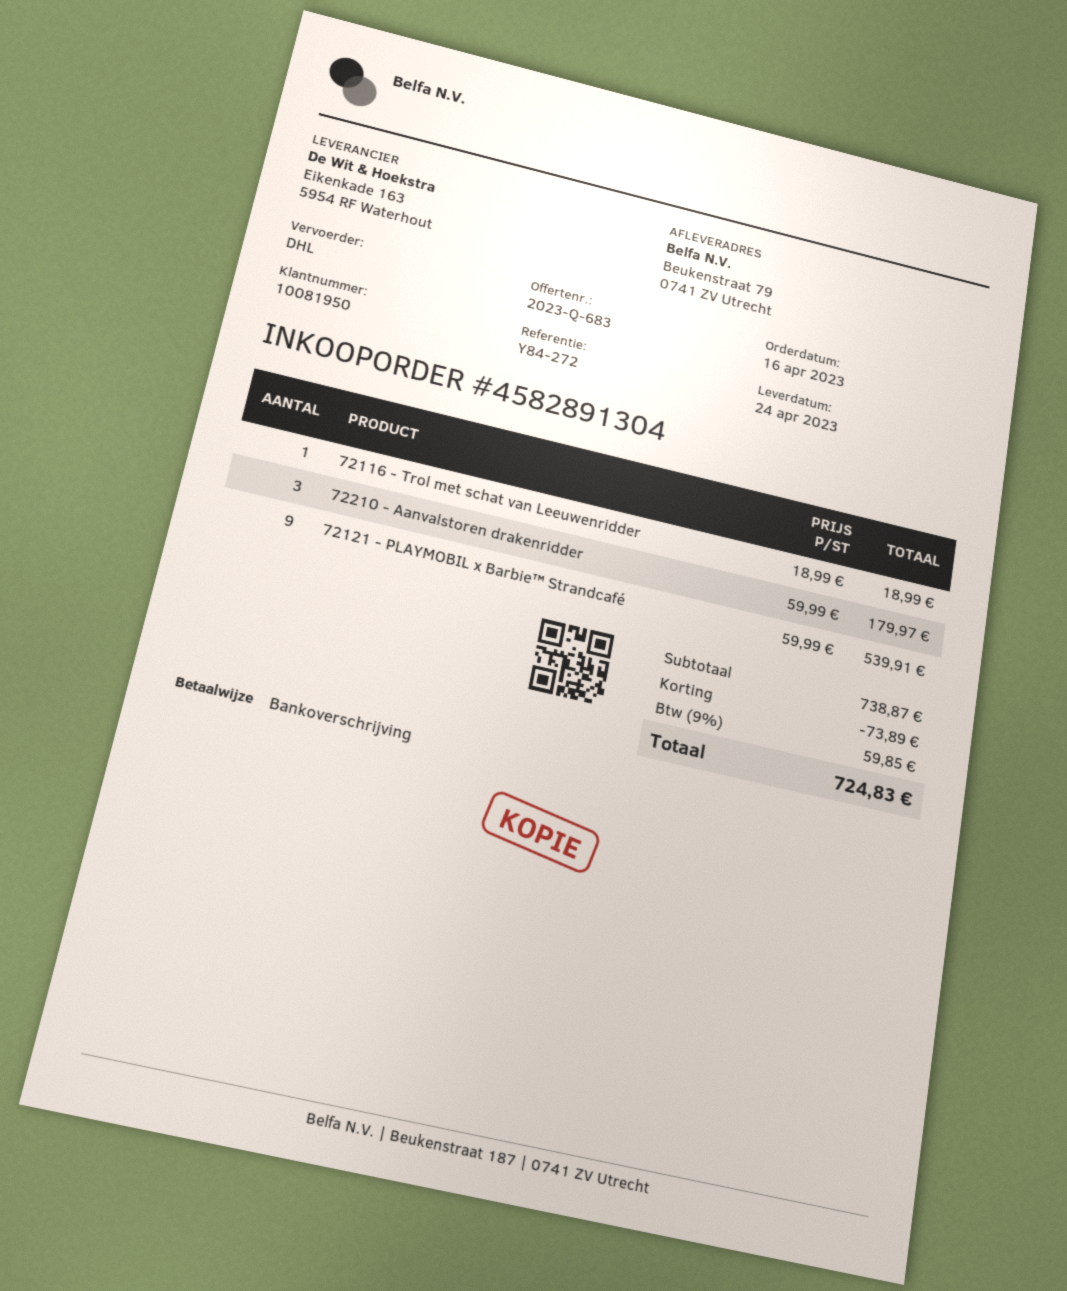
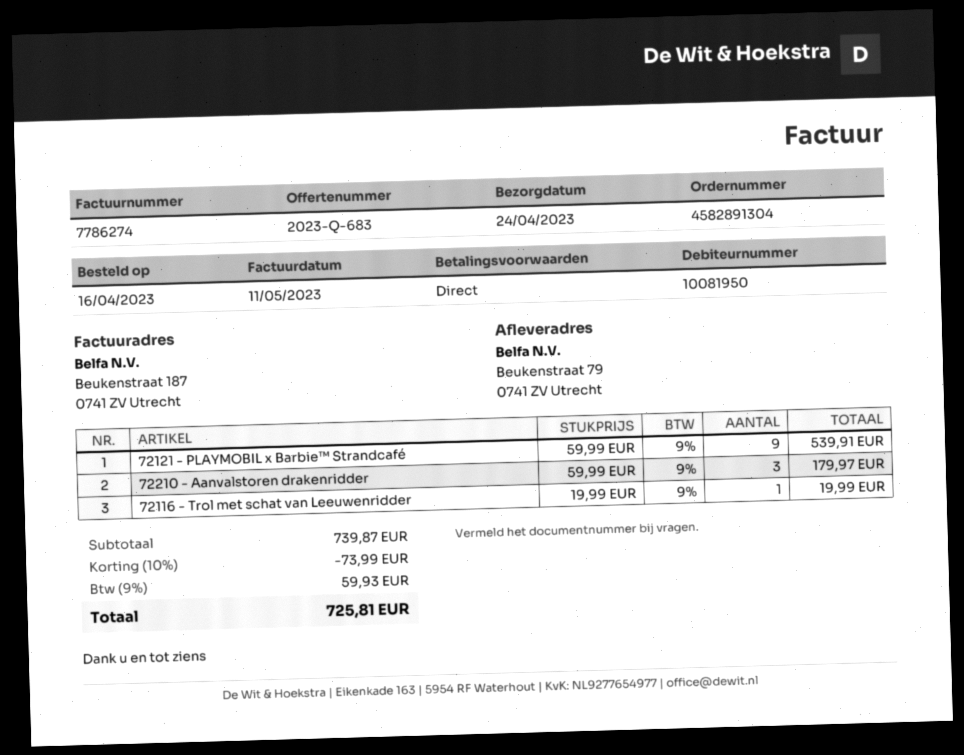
72116 - Trol met schat van Leeuwenridder: 1 x 18.99 = 18.99 -> 1 x 19.99 = 19.99
subtotal: 738.87 -> 739.87
discount: 73.89 -> 73.99
tax: 9% = 59.85 -> 9% = 59.93
total: 724.83 -> 725.81

